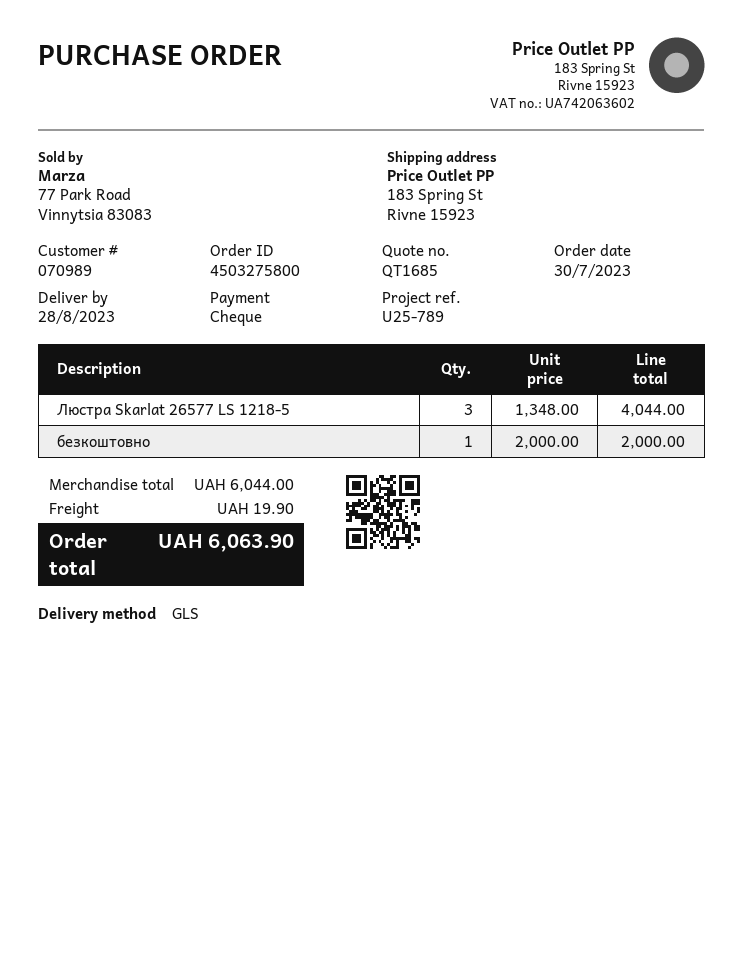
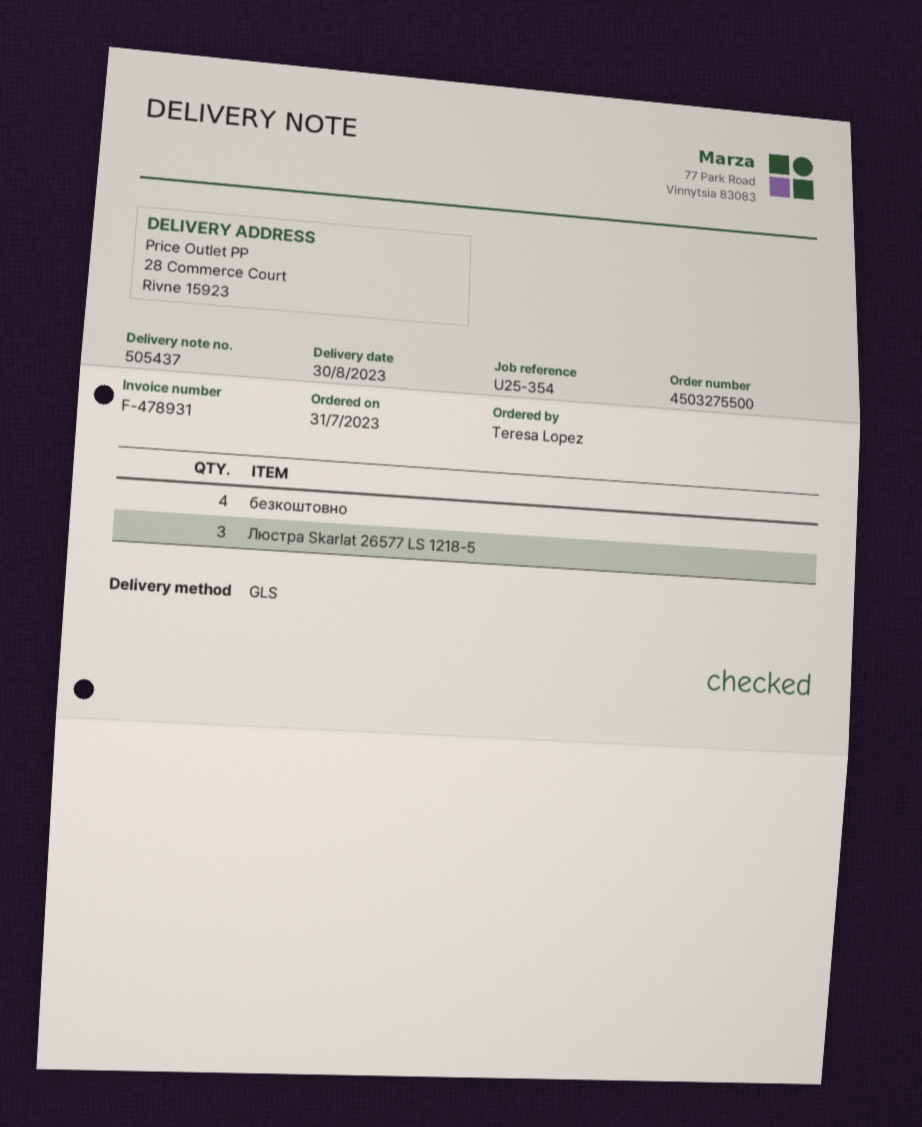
order number: 4503275800 -> 4503275500
order date: 2023-07-30 -> 2023-07-31
delivery date: 2023-08-28 -> 2023-08-30
reference: U25-789 -> U25-354
ship to: 183 Spring St, Rivne 15923 -> 28 Commerce Court, Rivne 15923
безкоштовно: 1 -> 4

